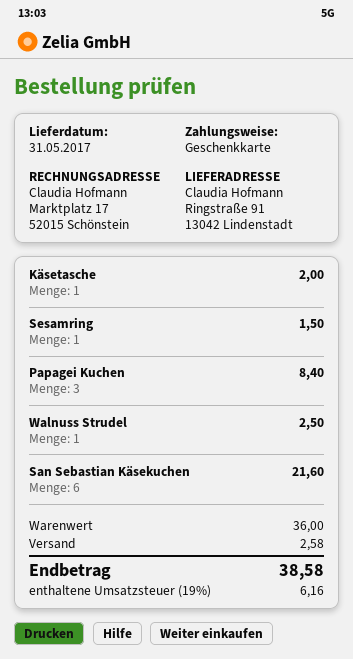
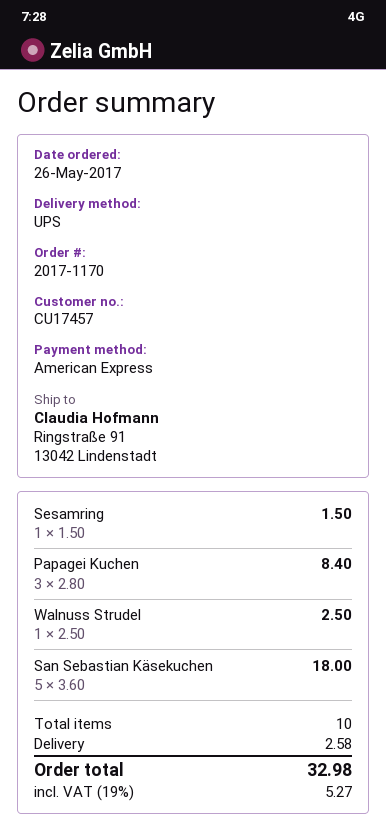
payment method: gift card -> American Express
Käsetasche: 1 for 2.00 -> none
San Sebastian Käsekuchen: 6 for 21.60 -> 5 for 18.00
tax: 19% = 6.16 -> 19% = 5.27
total: 38.58 -> 32.98

